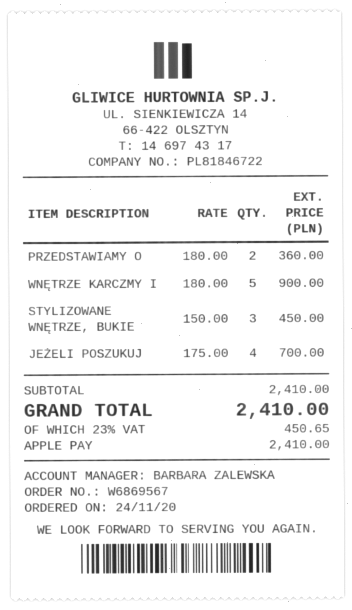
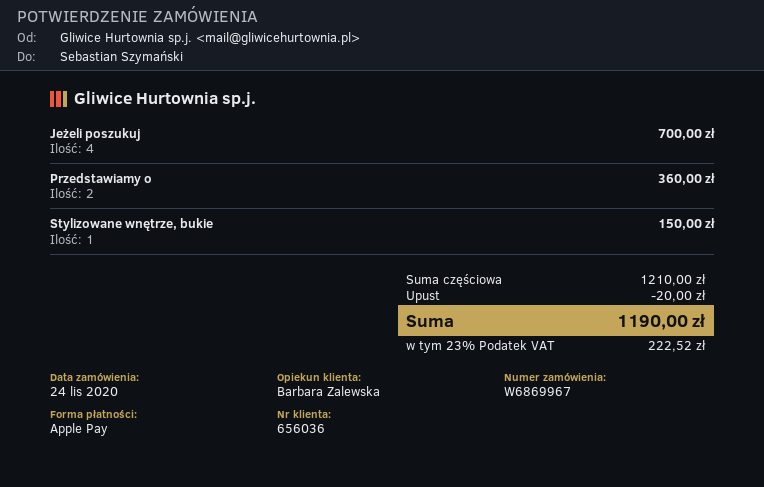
order number: W6869567 -> W6869967
WNĘTRZE KARCZMY I: 5 for 900.00 -> none
STYLIZOWANE WNĘTRZE, BUKIE: 3 for 450.00 -> 1 for 150.00
subtotal: 2410.00 -> 1210.00
discount: none -> 20.00
tax: 23% = 450.65 -> 23% = 222.52
total: 2410.00 -> 1190.00

